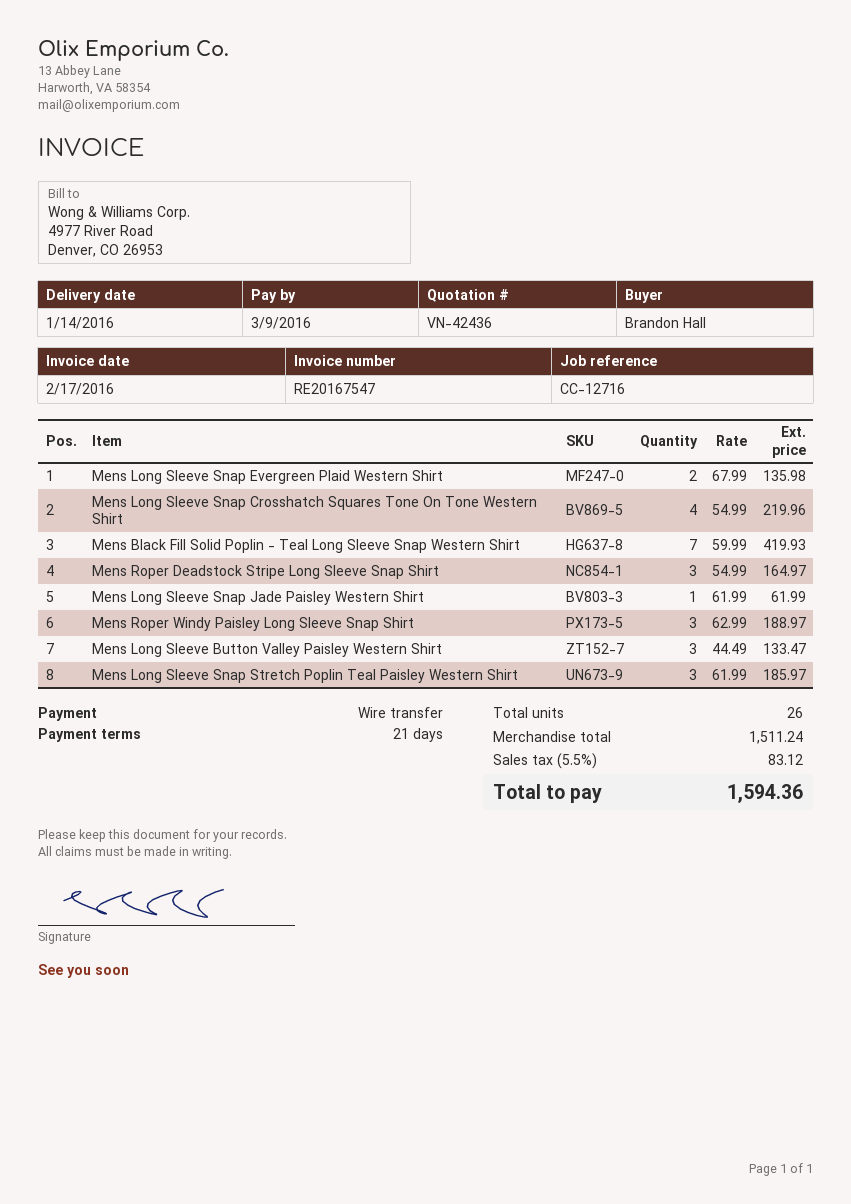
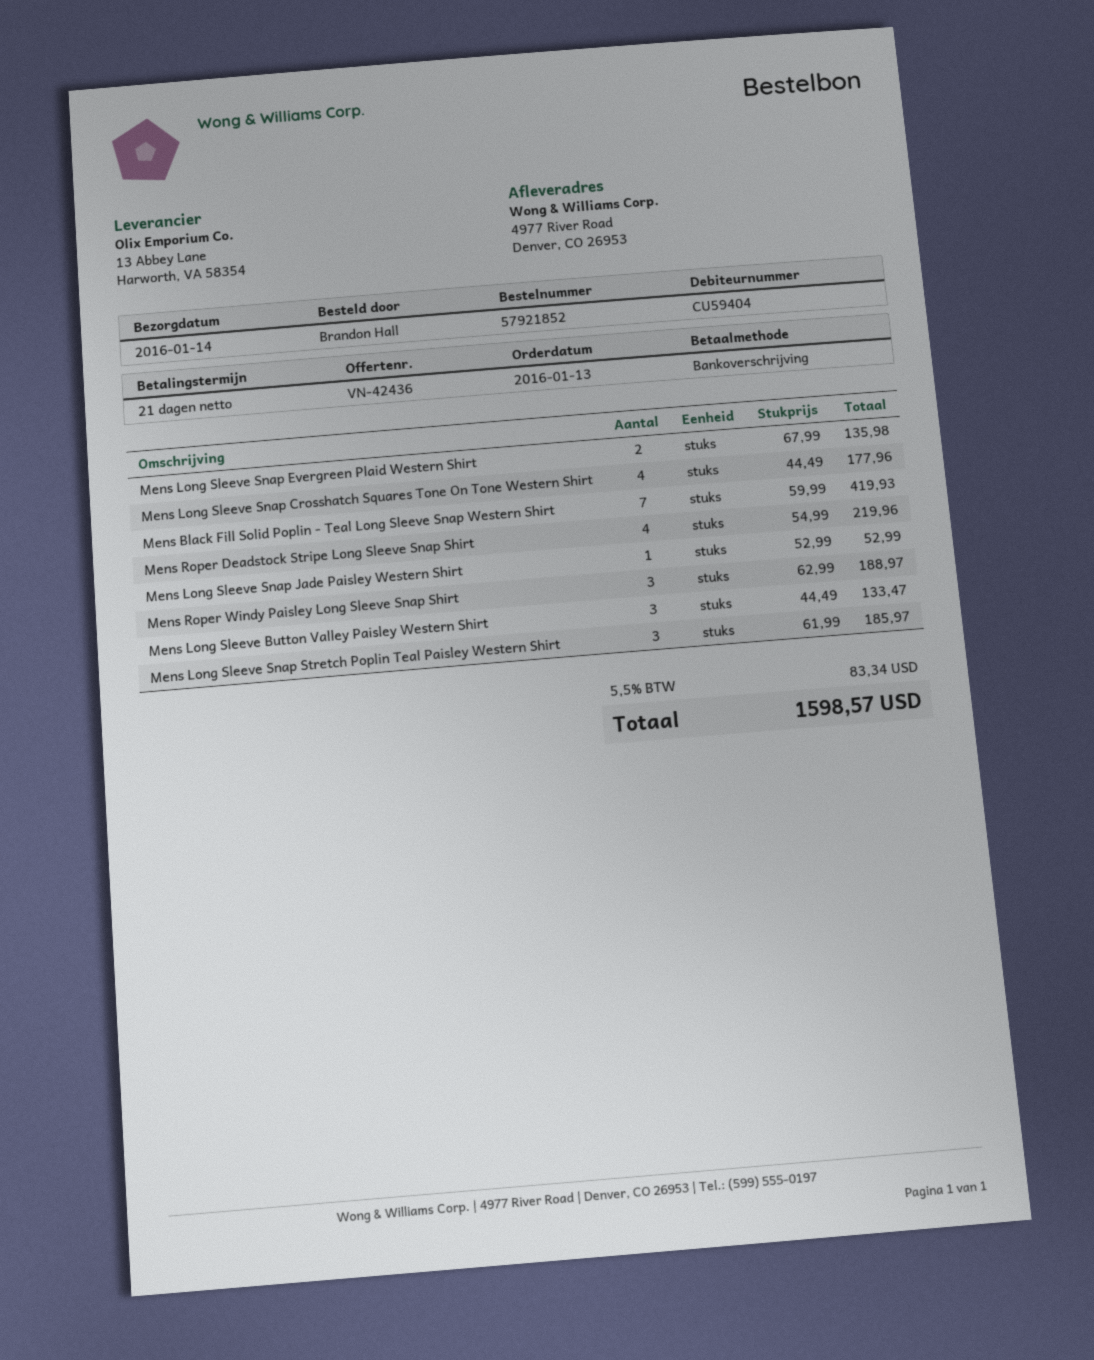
Mens Long Sleeve Snap Crosshatch Squares Tone On Tone Western Shirt: 4 x 54.99 = 219.96 -> 4 x 44.49 = 177.96
Mens Roper Deadstock Stripe Long Sleeve Snap Shirt: 3 x 54.99 = 164.97 -> 4 x 54.99 = 219.96
Mens Long Sleeve Snap Jade Paisley Western Shirt: 1 x 61.99 = 61.99 -> 1 x 52.99 = 52.99
tax: 5.5% = 83.12 -> 5.5% = 83.34
total: 1594.36 -> 1598.57

